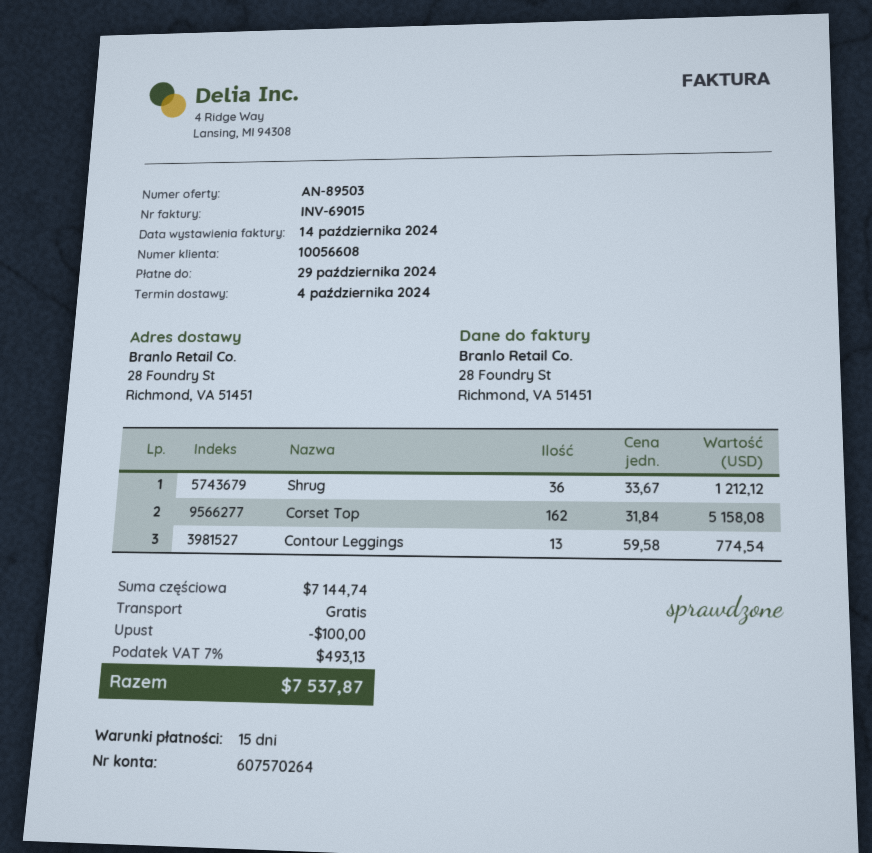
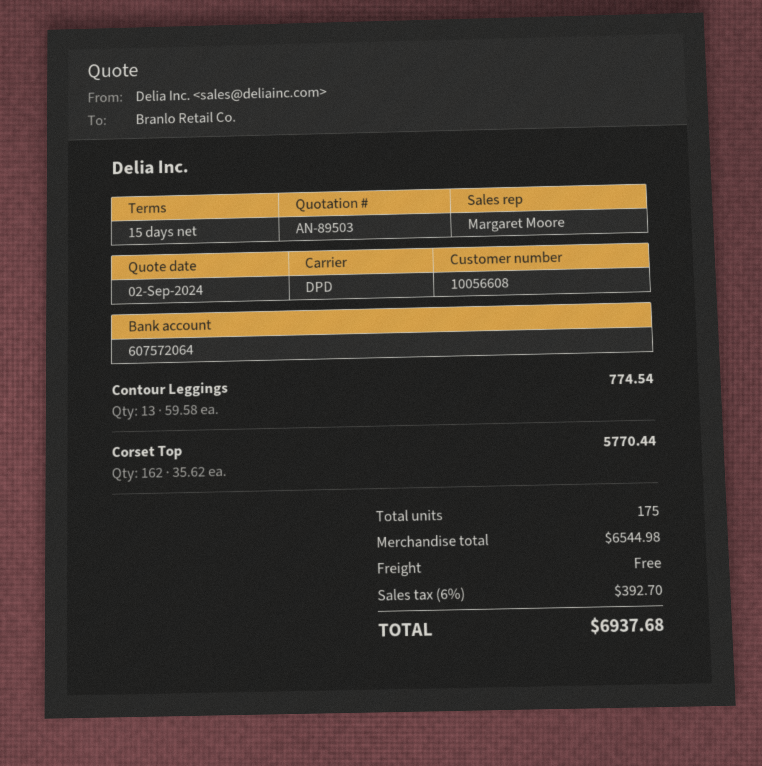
bank account: 607570264 -> 607572064
Shrug: 36 x 33.67 = 1212.12 -> none
Corset Top: 162 x 31.84 = 5158.08 -> 162 x 35.62 = 5770.44
subtotal: 7144.74 -> 6544.98
discount: 100.00 -> none
tax: 7% = 493.13 -> 6% = 392.70
total: 7537.87 -> 6937.68

